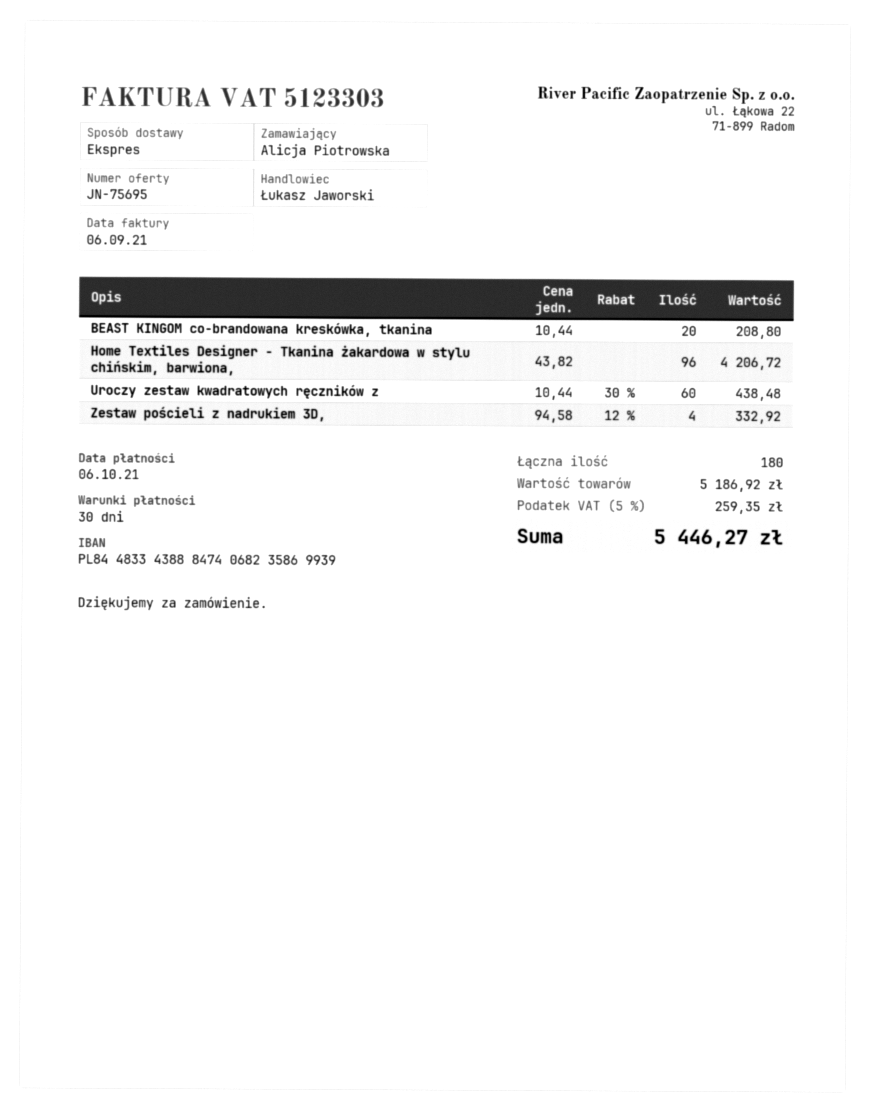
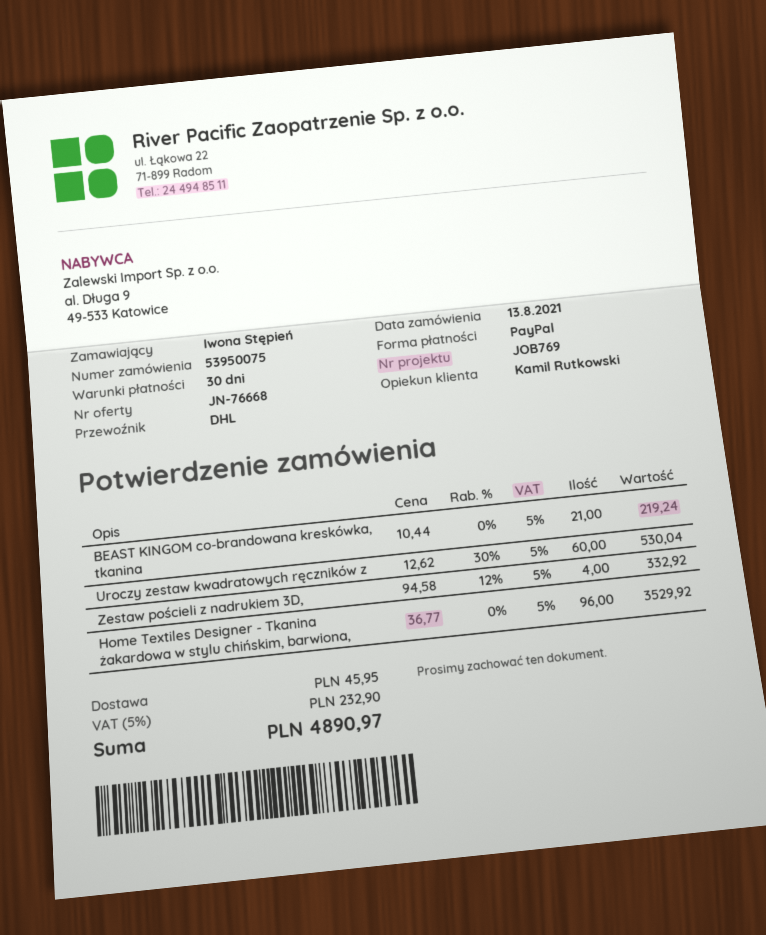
quote number: JN-75695 -> JN-76668
ordered by: Alicja Piotrowska -> Iwona Stępień
sales rep: Łukasz Jaworski -> Kamil Rutkowski
shipping method: express -> DHL
BEAST KINGOM co-brandowana kreskówka, tkanina: 20 x 10.44 = 208.80 -> 21 x 10.44 = 219.24
Home Textiles Designer - Tkanina żakardowa w stylu chińskim, barwiona,: 96 x 43.82 = 4206.72 -> 96 x 36.77 = 3529.92
Uroczy zestaw kwadratowych ręczników z: 60 x 10.44 - 30% = 438.48 -> 60 x 12.62 - 30% = 530.04
shipping: none -> 45.95
tax: 5% = 259.35 -> 5% = 232.90
total: 5446.27 -> 4890.97

